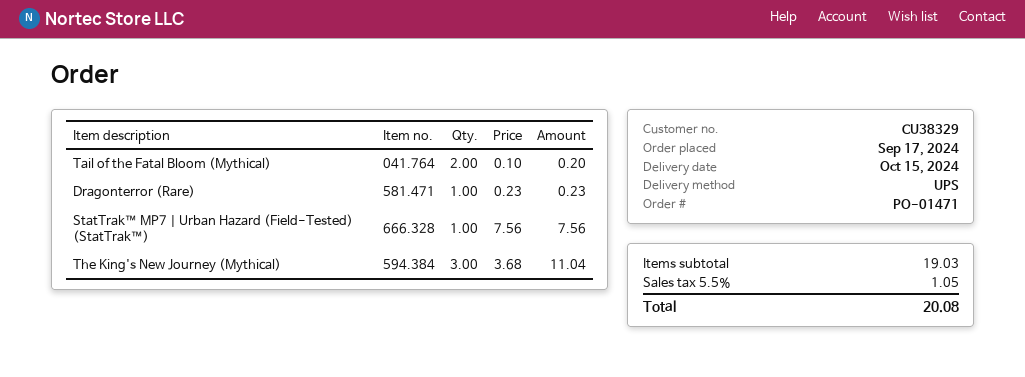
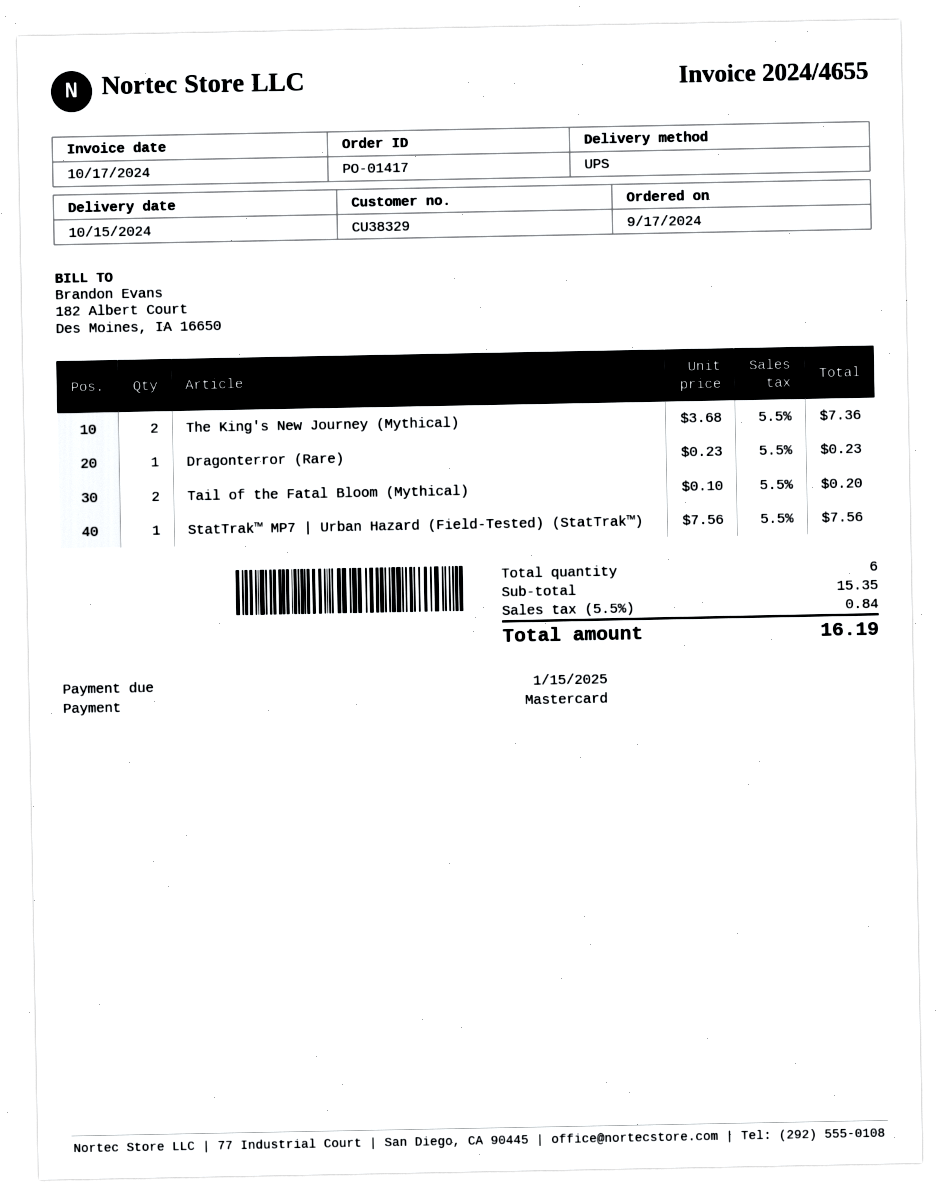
order number: PO-01471 -> PO-01417
The King's New Journey (Mythical): 3 x 3.68 = 11.04 -> 2 x 3.68 = 7.36
subtotal: 19.03 -> 15.35
tax: 5.5% = 1.05 -> 5.5% = 0.84
total: 20.08 -> 16.19

